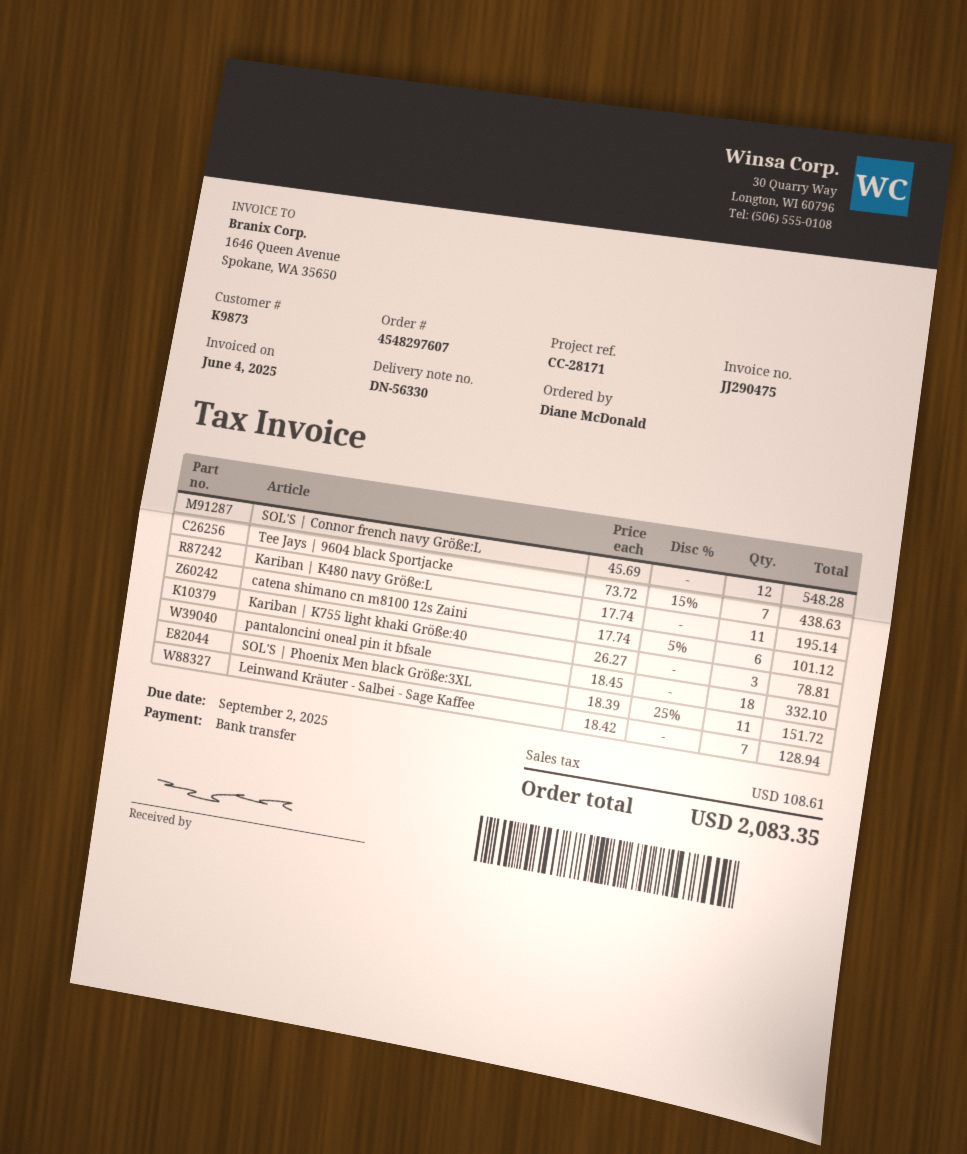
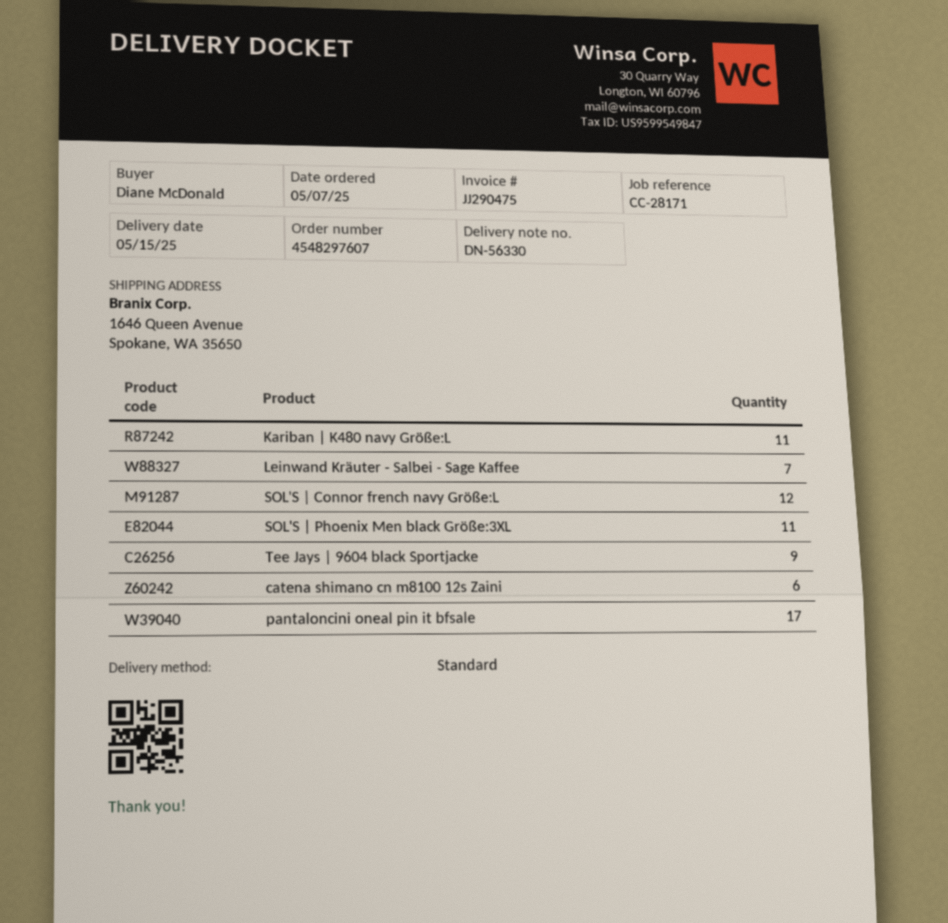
Tee Jays | 9604 black Sportjacke: 7 -> 9
Kariban | K755 light khaki Größe:40: 3 -> none
pantaloncini oneal pin it bfsale: 18 -> 17

